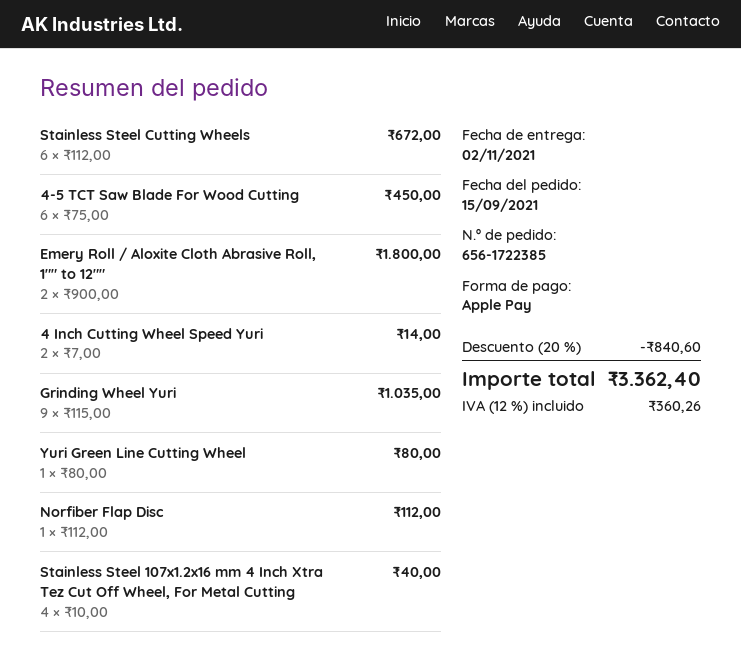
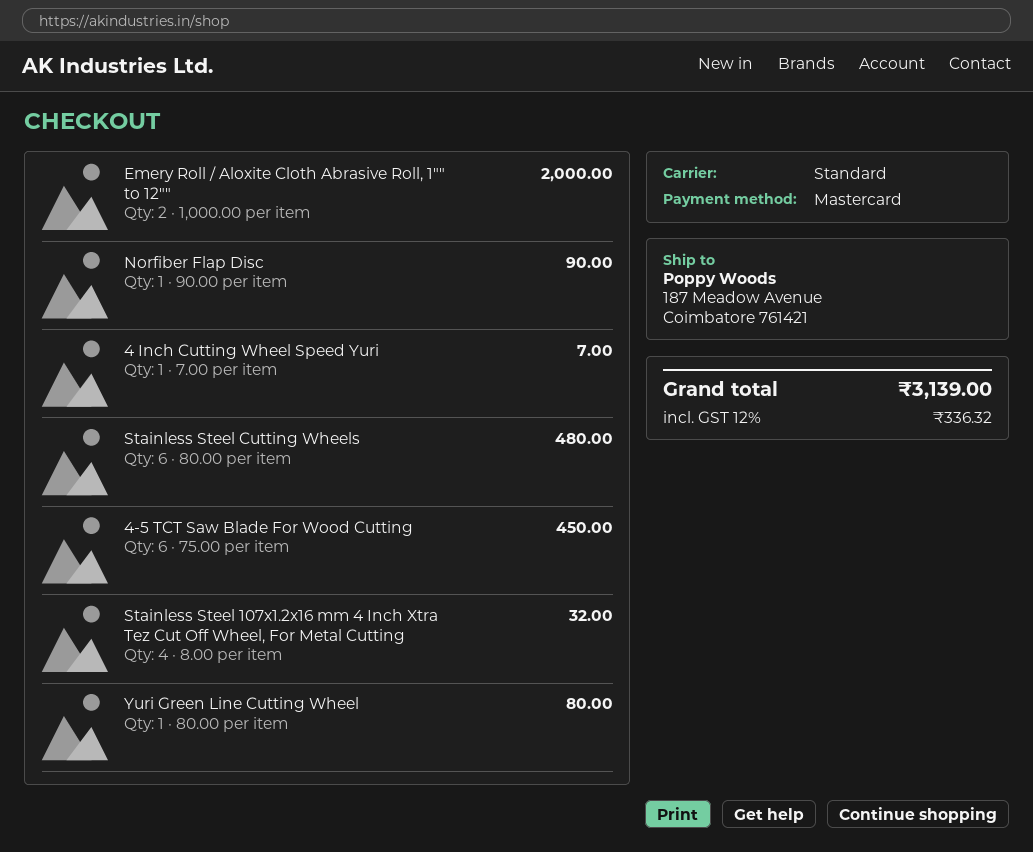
payment method: Apple Pay -> Mastercard
Stainless Steel Cutting Wheels: 6 x 112.00 = 672.00 -> 6 x 80.00 = 480.00
Emery Roll / Aloxite Cloth Abrasive Roll, 1"" to 12"": 2 x 900.00 = 1800.00 -> 2 x 1000.00 = 2000.00
4 Inch Cutting Wheel Speed Yuri: 2 x 7.00 = 14.00 -> 1 x 7.00 = 7.00
Grinding Wheel Yuri: 9 x 115.00 = 1035.00 -> none
Norfiber Flap Disc: 1 x 112.00 = 112.00 -> 1 x 90.00 = 90.00
Stainless Steel 107x1.2x16 mm 4 Inch Xtra Tez Cut Off Wheel, For Metal Cutting: 4 x 10.00 = 40.00 -> 4 x 8.00 = 32.00
discount: 20% = 840.60 -> none
tax: 12% = 360.26 -> 12% = 336.32
total: 3362.40 -> 3139.00

